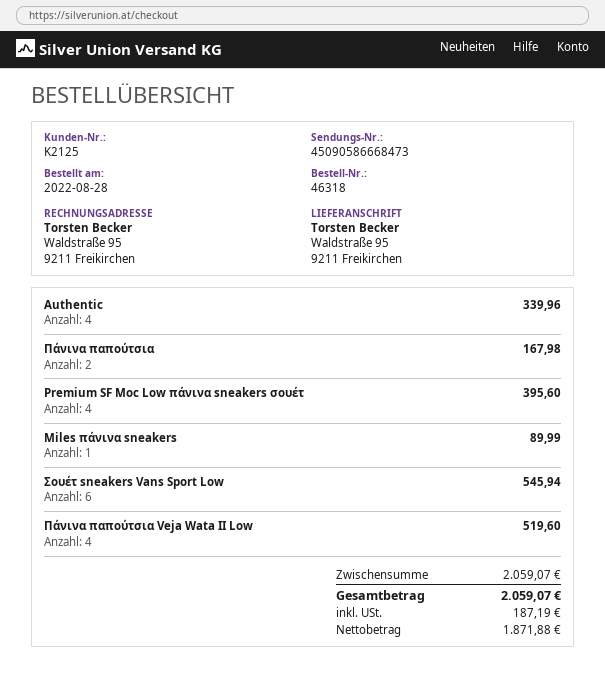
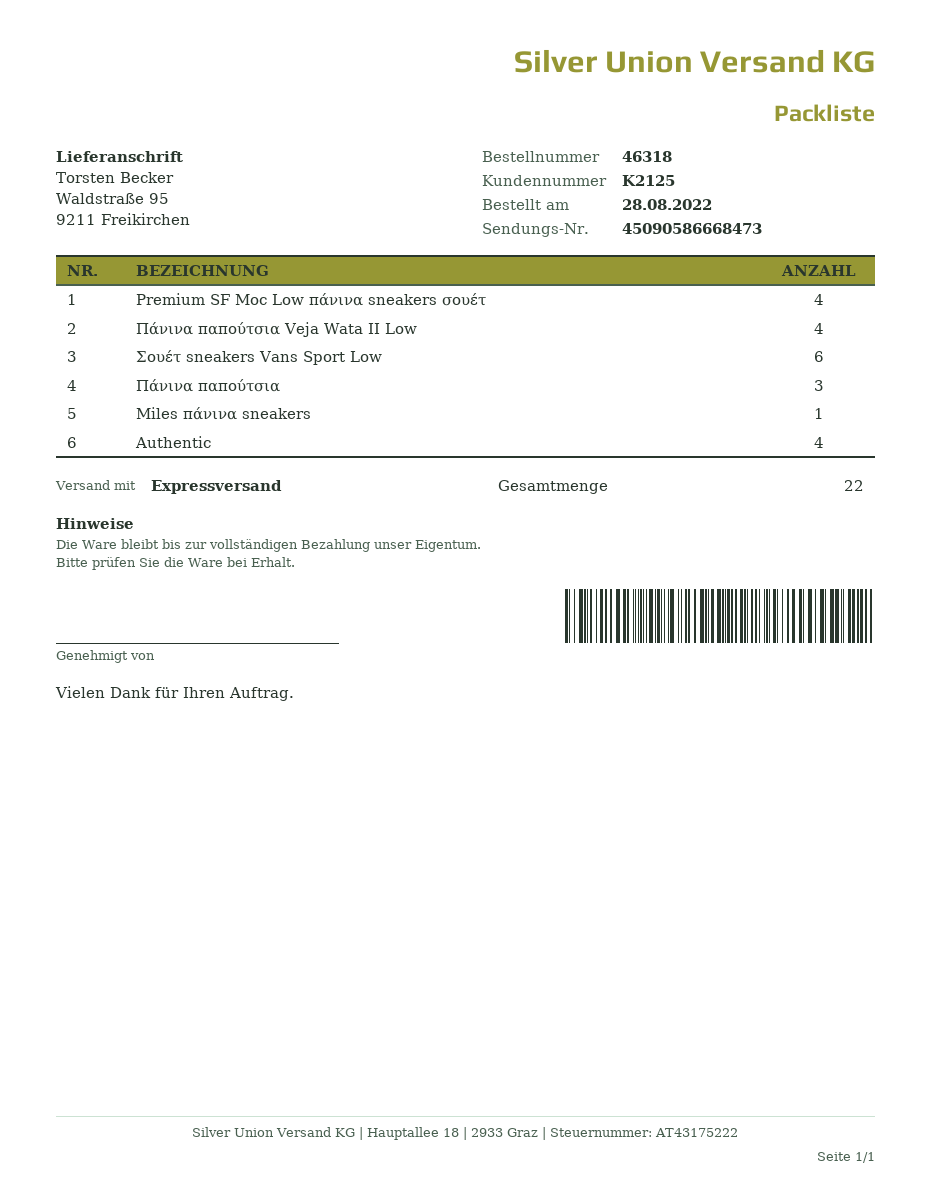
Πάνινα παπούτσια: 2 -> 3

